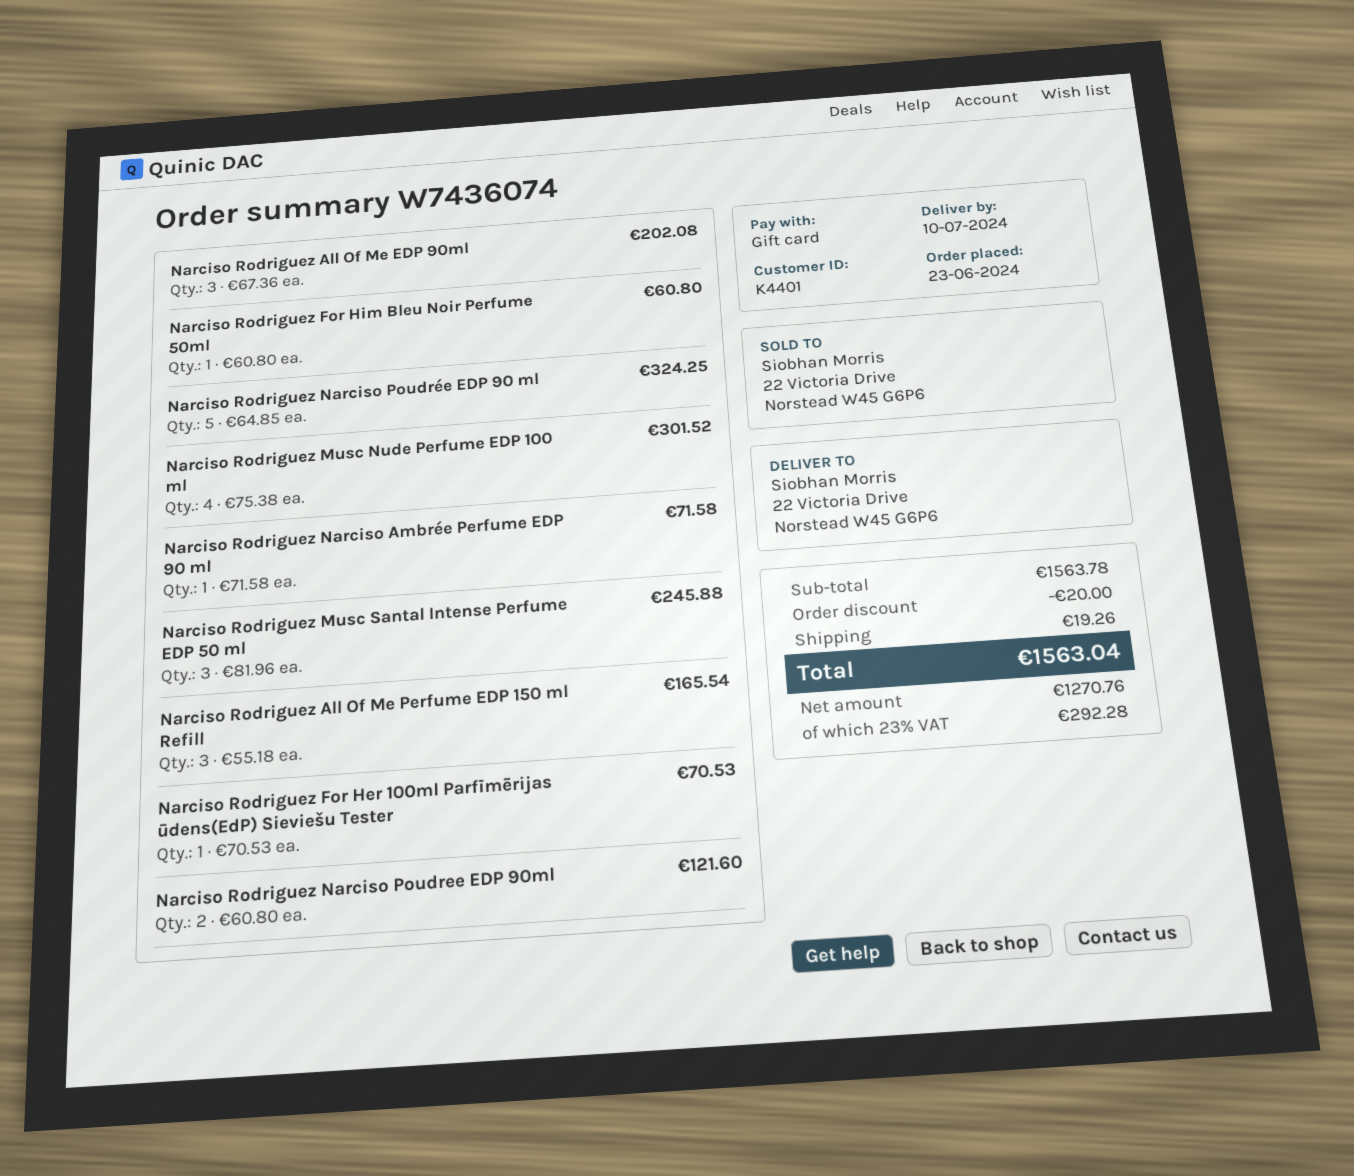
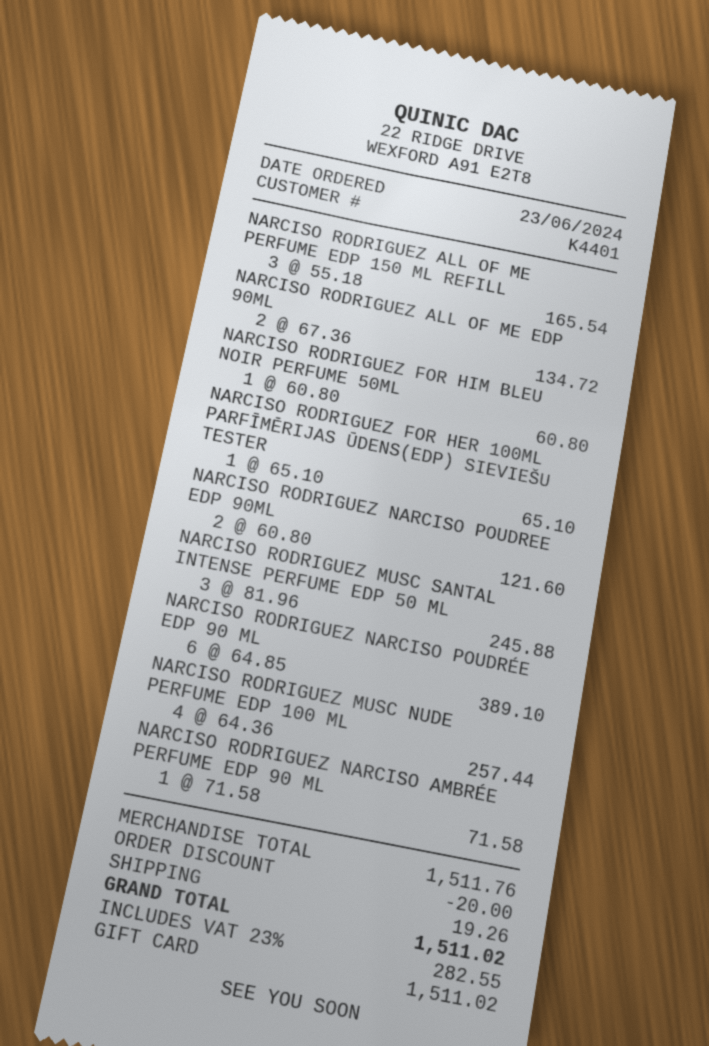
Narciso Rodriguez All Of Me EDP 90ml: 3 x 67.36 = 202.08 -> 2 x 67.36 = 134.72
Narciso Rodriguez Narciso Poudrée EDP 90 ml: 5 x 64.85 = 324.25 -> 6 x 64.85 = 389.10
Narciso Rodriguez Musc Nude Perfume EDP 100 ml: 4 x 75.38 = 301.52 -> 4 x 64.36 = 257.44
Narciso Rodriguez For Her 100ml Parfīmērijas ūdens(EdP) Sieviešu Tester: 1 x 70.53 = 70.53 -> 1 x 65.10 = 65.10
subtotal: 1563.78 -> 1511.76
tax: 23% = 292.28 -> 23% = 282.55
total: 1563.04 -> 1511.02

